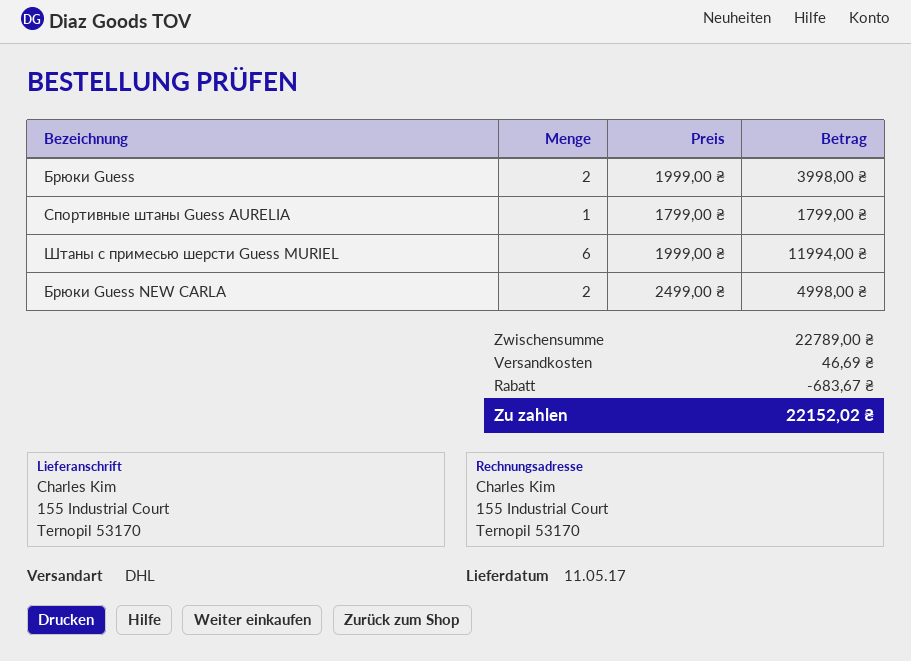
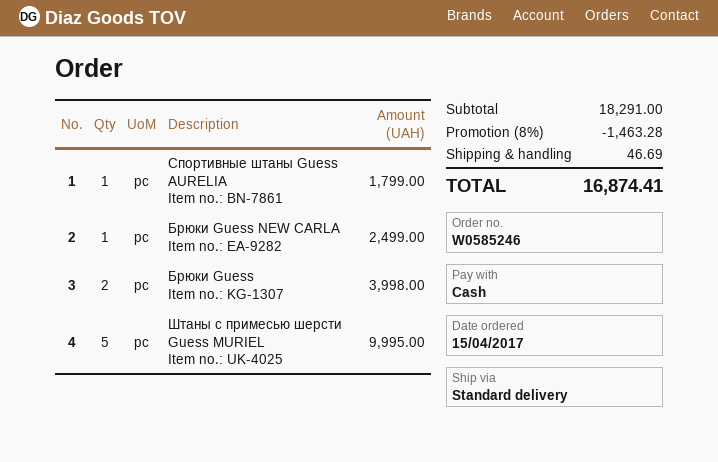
shipping method: DHL -> standard
Штаны с примесью шерсти Guess MURIEL: 6 for 11994.00 -> 5 for 9995.00
Брюки Guess NEW CARLA: 2 for 4998.00 -> 1 for 2499.00
subtotal: 22789.00 -> 18291.00
discount: 683.67 -> 1463.28
total: 22152.02 -> 16874.41

